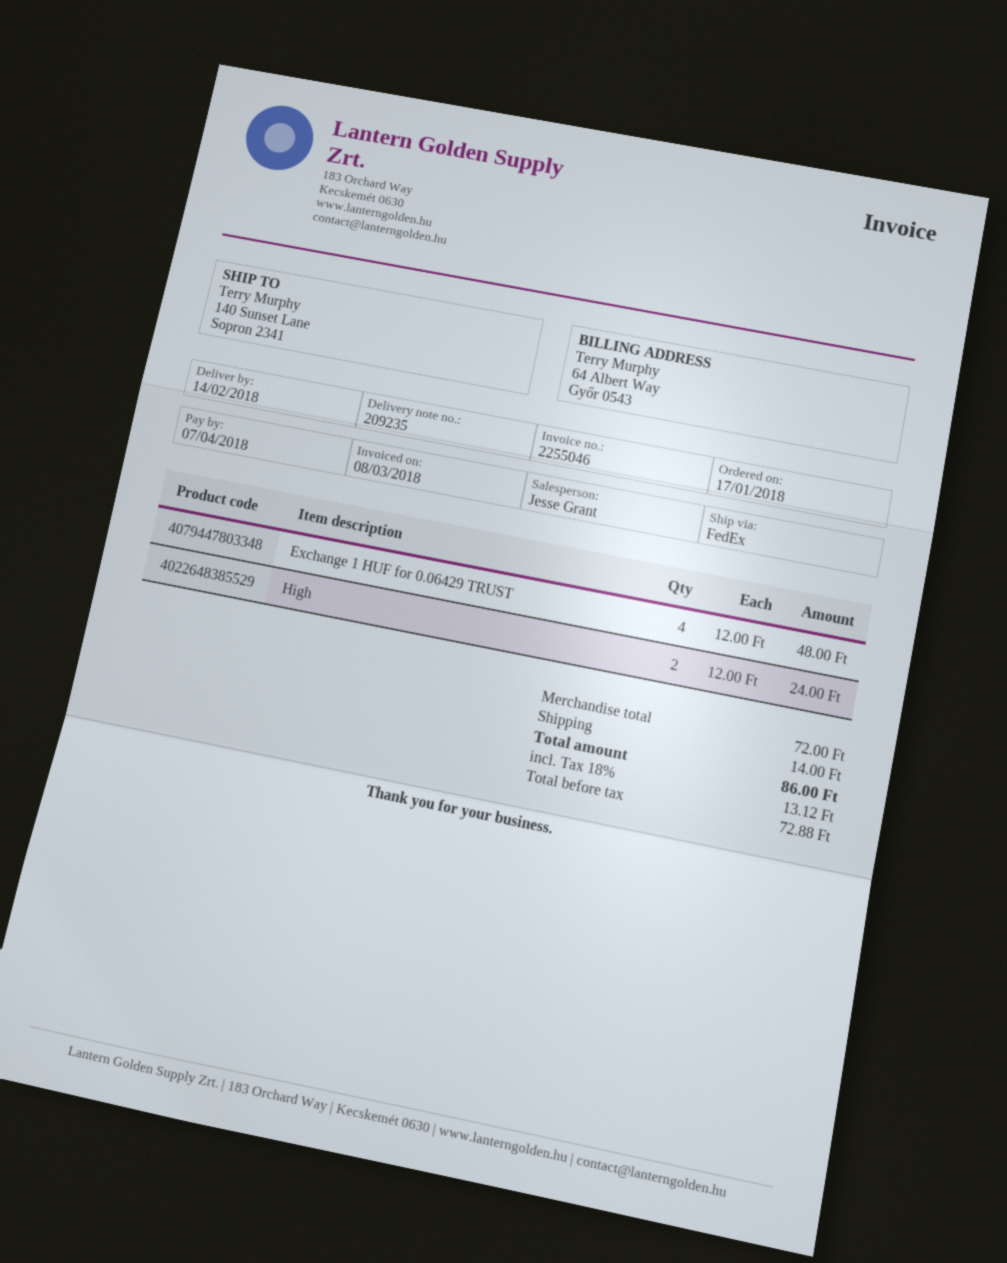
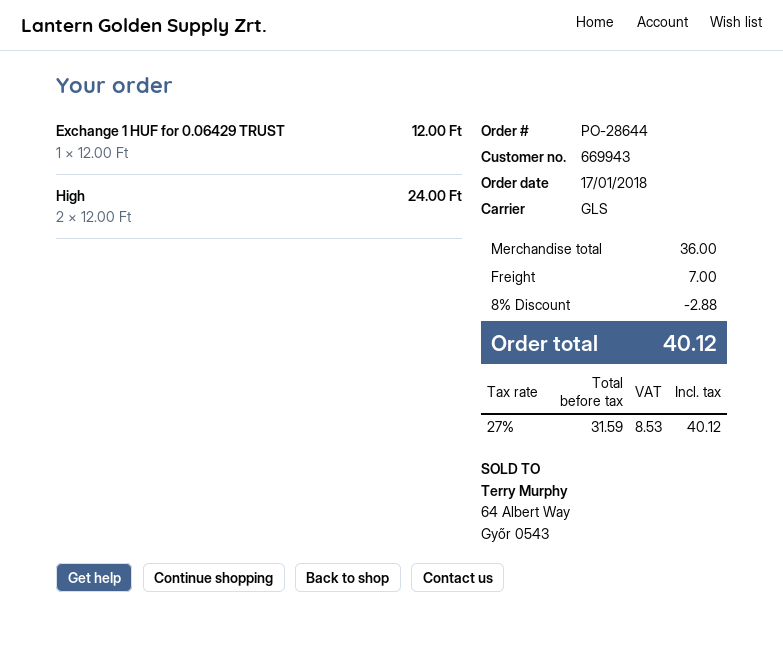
shipping method: FedEx -> GLS
Exchange 1 HUF for 0.06429 TRUST: 4 x 12.00 = 48.00 -> 1 x 12.00 = 12.00
subtotal: 72.00 -> 36.00
discount: none -> 8% = 2.88
shipping: 14.00 -> 7.00
net: 72.88 -> 31.59
tax: 18% = 13.12 -> 27% = 8.53
total: 86.00 -> 40.12

